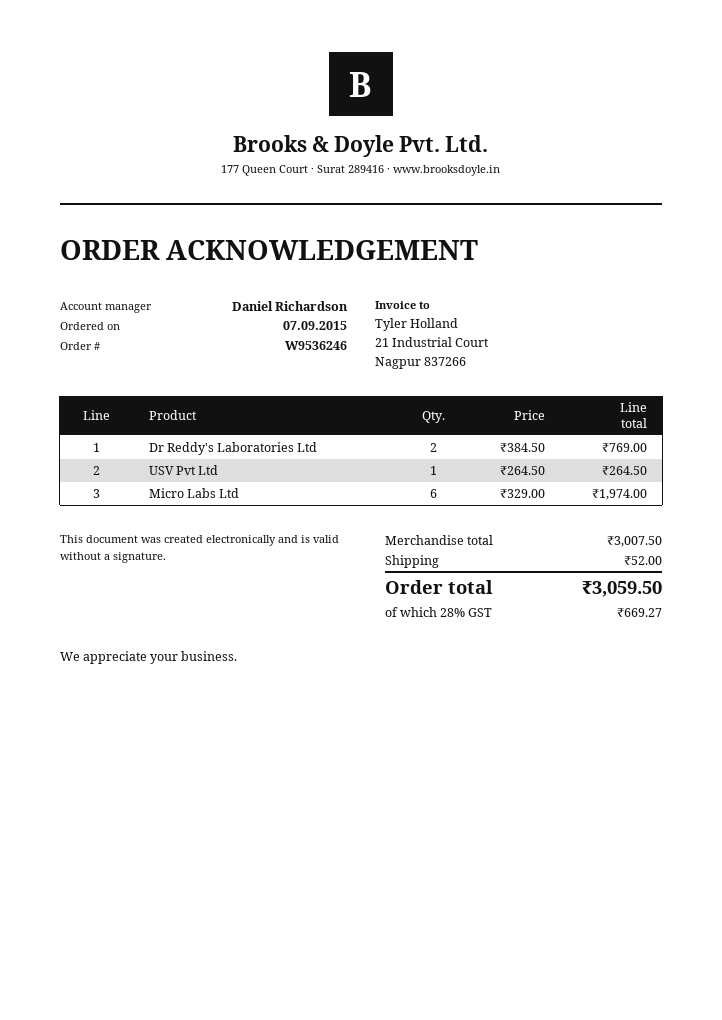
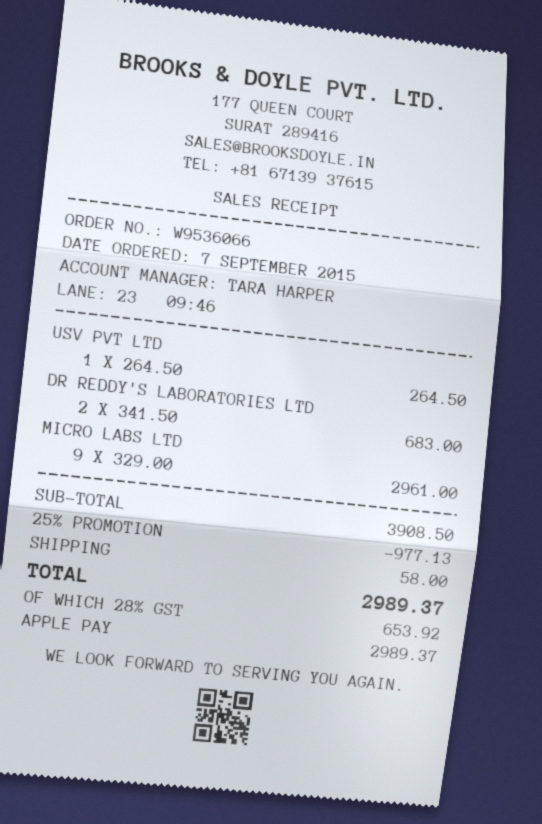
order number: W9536246 -> W9536066
sales rep: Daniel Richardson -> TARA HARPER
Dr Reddy's Laboratories Ltd: 2 x 384.50 = 769.00 -> 2 x 341.50 = 683.00
Micro Labs Ltd: 6 x 329.00 = 1974.00 -> 9 x 329.00 = 2961.00
subtotal: 3007.50 -> 3908.50
discount: none -> 25% = 977.13
shipping: 52.00 -> 58.00
tax: 28% = 669.27 -> 28% = 653.92
total: 3059.50 -> 2989.37

